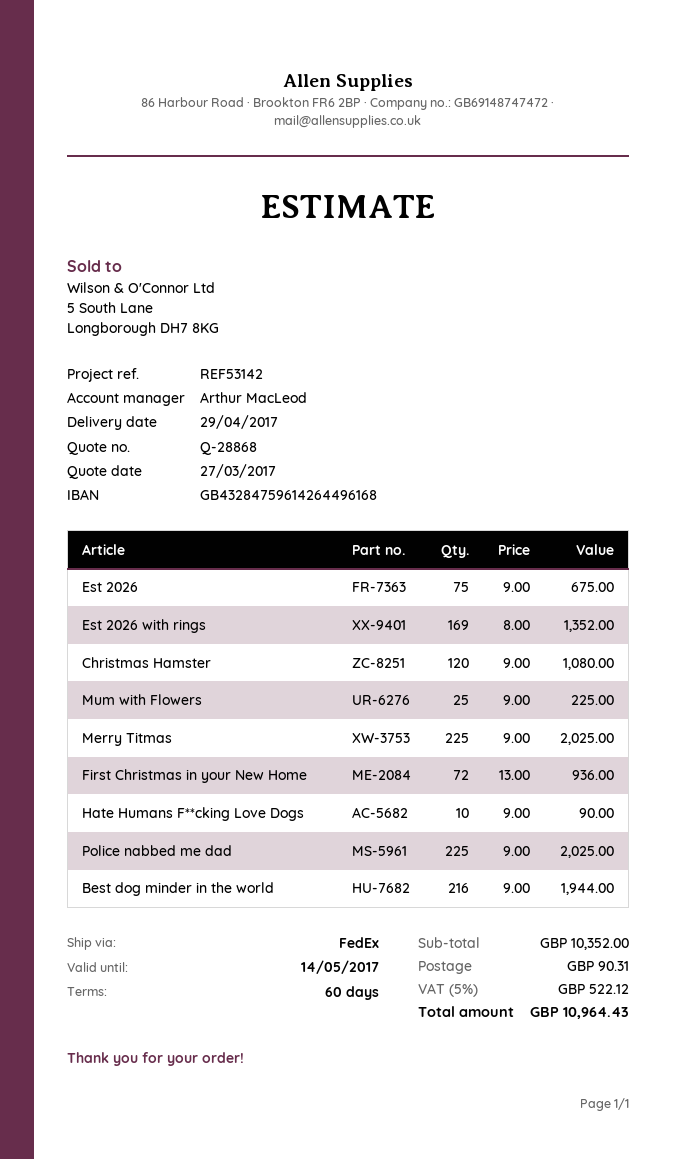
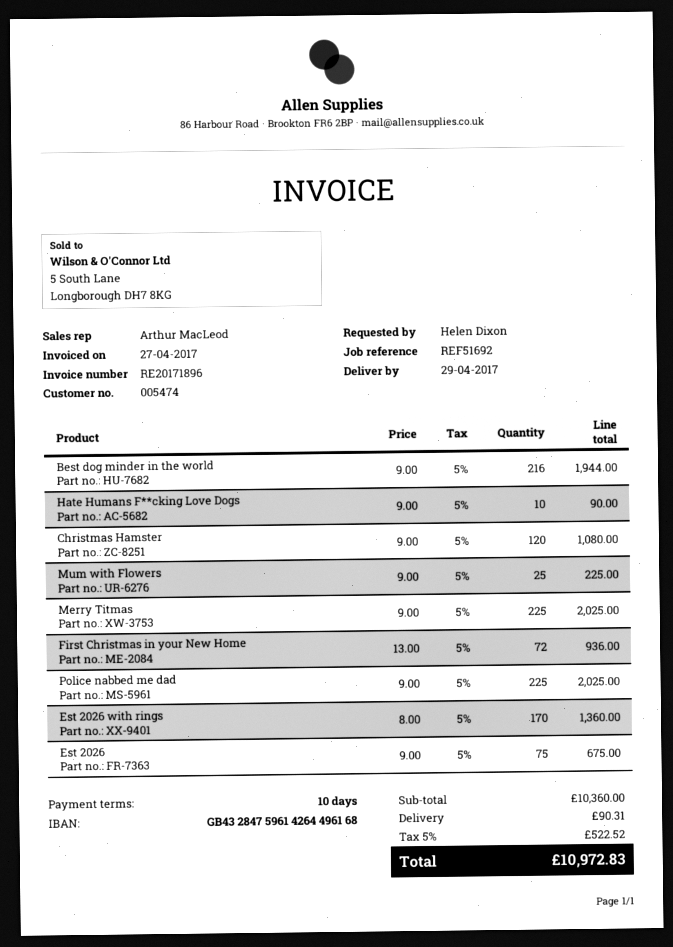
payment terms: 60 days -> 10 days
reference: REF53142 -> REF51692
Est 2026 with rings: 169 x 8.00 = 1352.00 -> 170 x 8.00 = 1360.00
subtotal: 10352.00 -> 10360.00
tax: 5% = 522.12 -> 5% = 522.52
total: 10964.43 -> 10972.83

